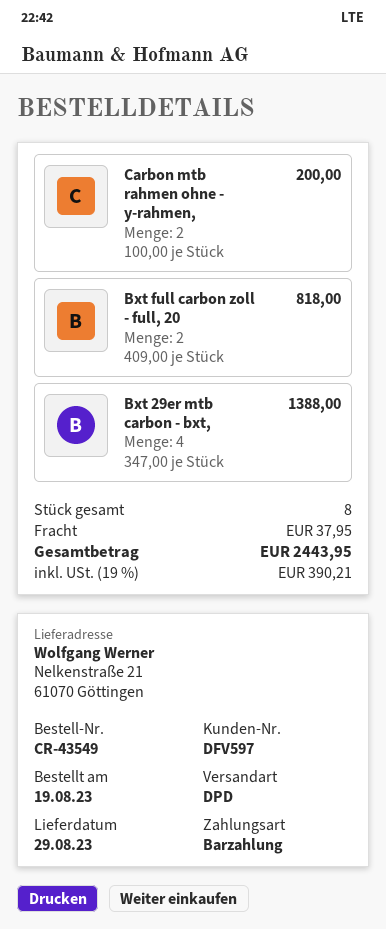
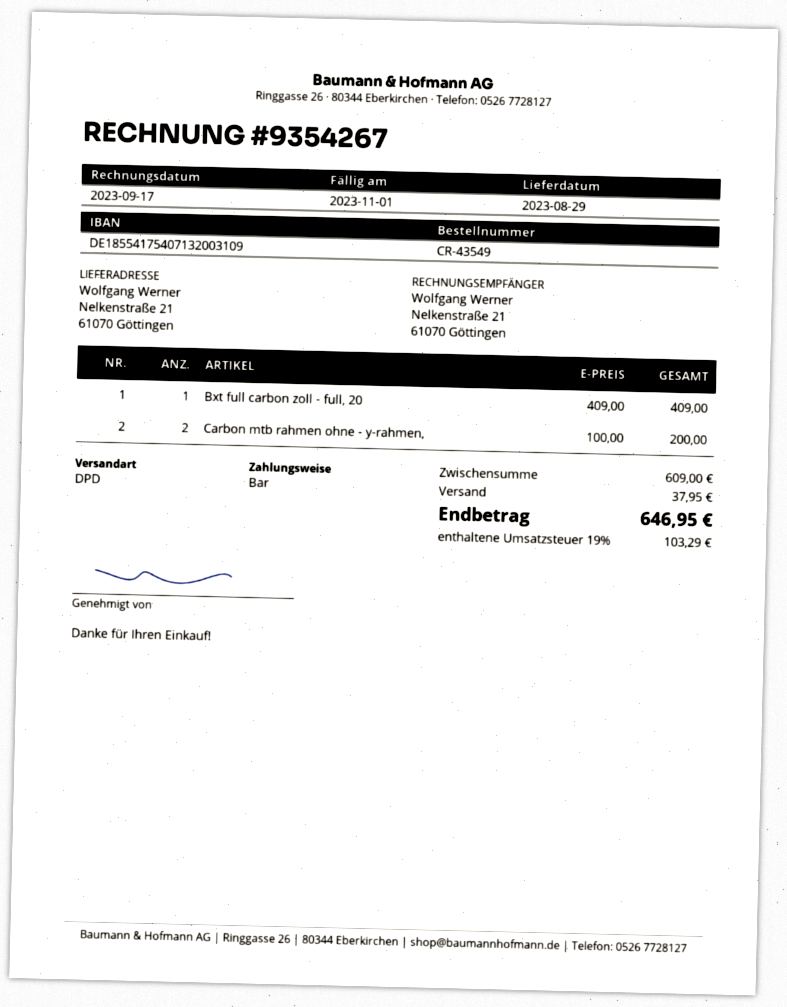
Bxt full carbon zoll - full, 20: 2 x 409.00 = 818.00 -> 1 x 409.00 = 409.00
Bxt 29er mtb carbon - bxt,: 4 x 347.00 = 1388.00 -> none
tax: 19% = 390.21 -> 19% = 103.29
total: 2443.95 -> 646.95

